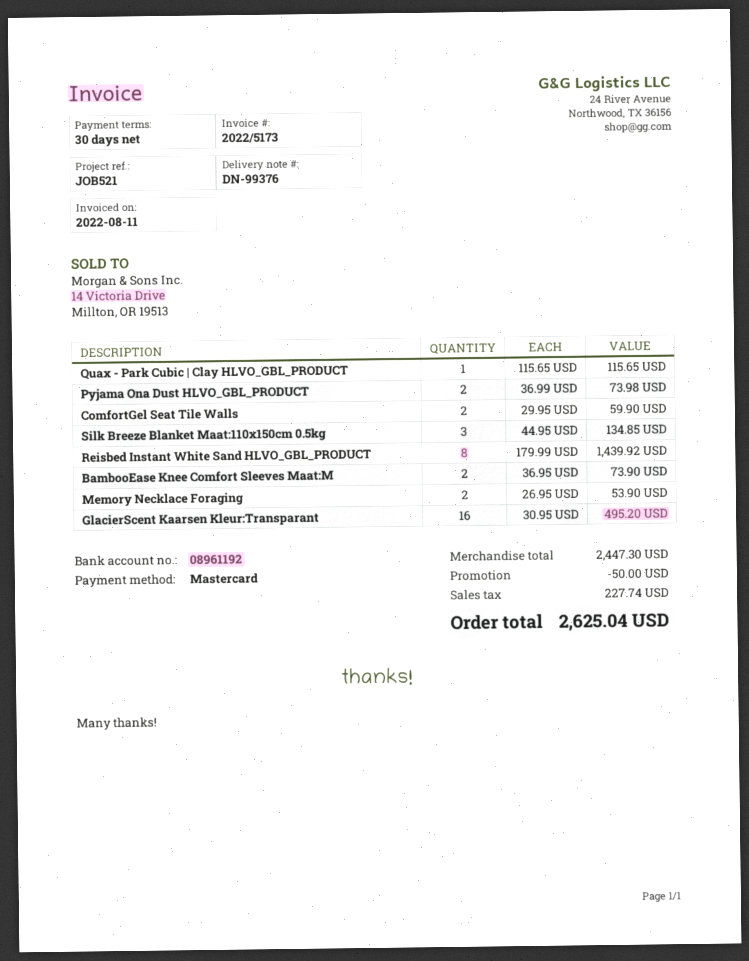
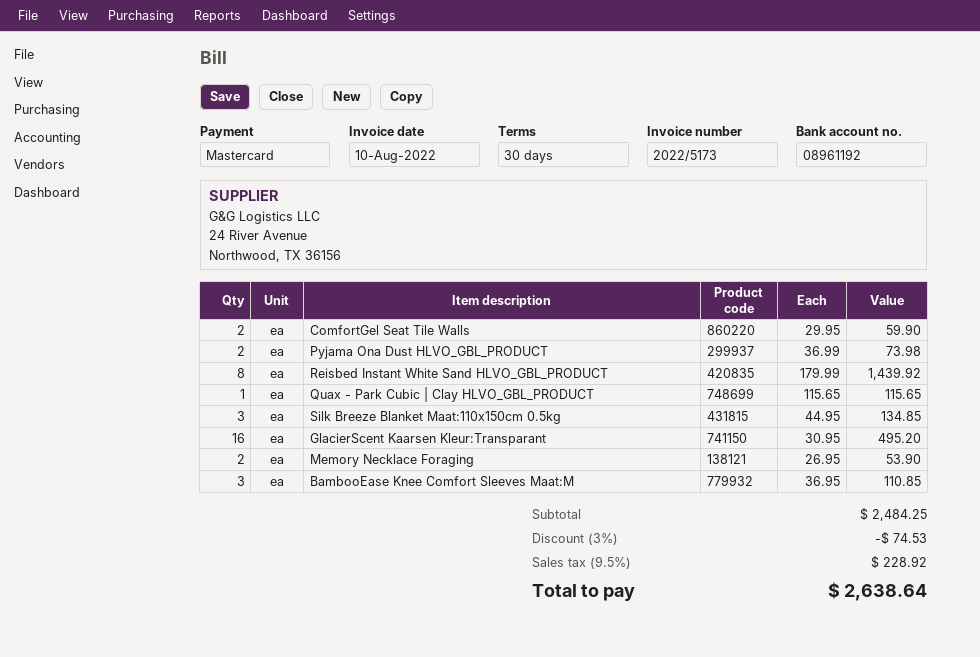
invoice date: 2022-08-11 -> 2022-08-10
BambooEase Knee Comfort Sleeves Maat:M: 2 x 36.95 = 73.90 -> 3 x 36.95 = 110.85
subtotal: 2447.30 -> 2484.25
discount: 50.00 -> 74.53
tax: 227.74 -> 228.92
total: 2625.04 -> 2638.64

